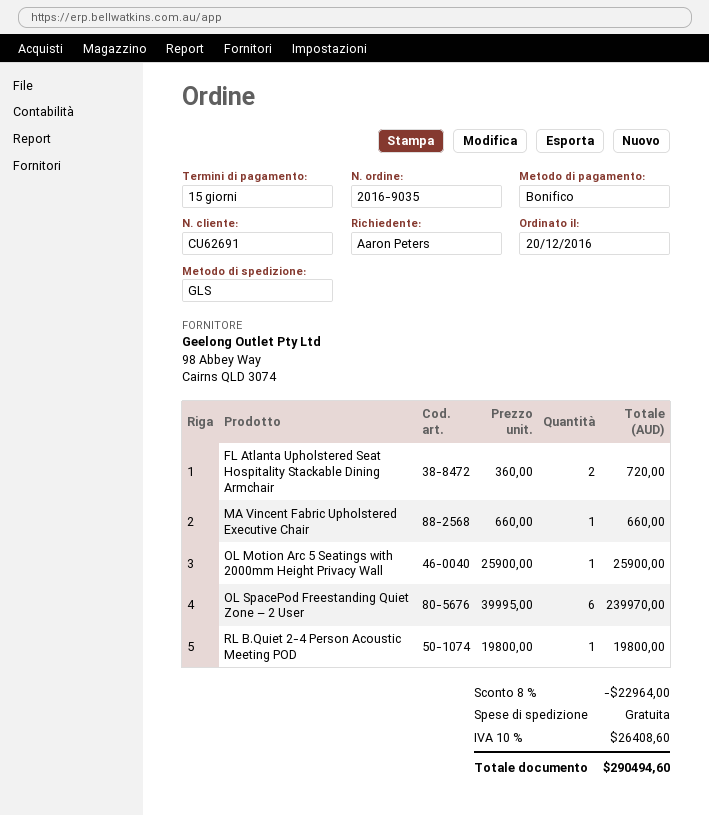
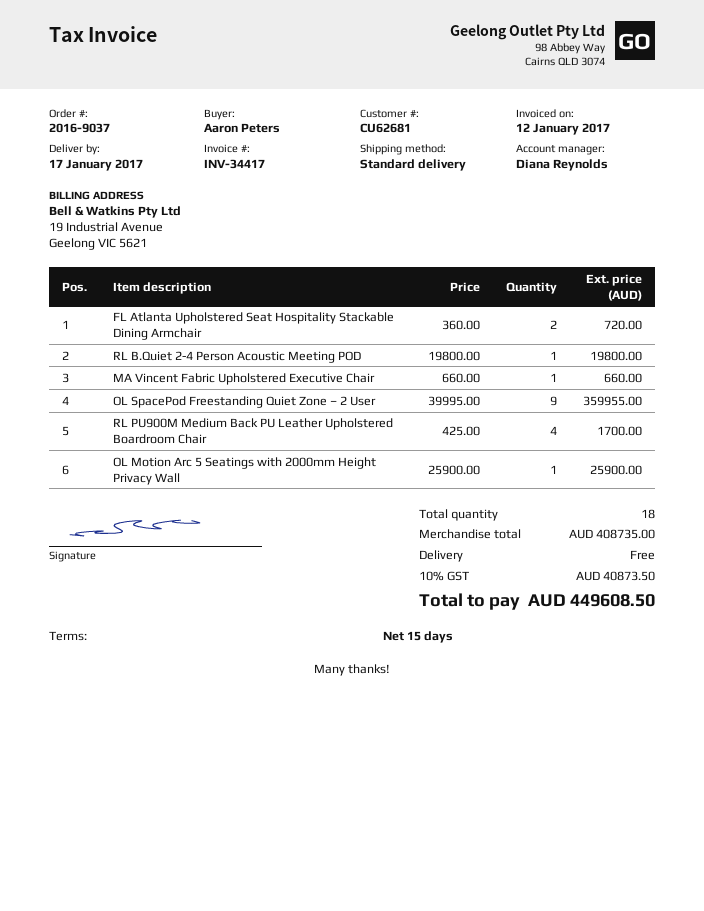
order number: 2016-9035 -> 2016-9037
customer number: CU62691 -> CU62681
shipping method: GLS -> standard
OL SpacePod Freestanding Quiet Zone – 2 User: 6 x 39995.00 = 239970.00 -> 9 x 39995.00 = 359955.00
RL PU900M Medium Back PU Leather Upholstered Boardroom Chair: none -> 4 x 425.00 = 1700.00
discount: 8% = 22964.00 -> none
tax: 10% = 26408.60 -> 10% = 40873.50
total: 290494.60 -> 449608.50

